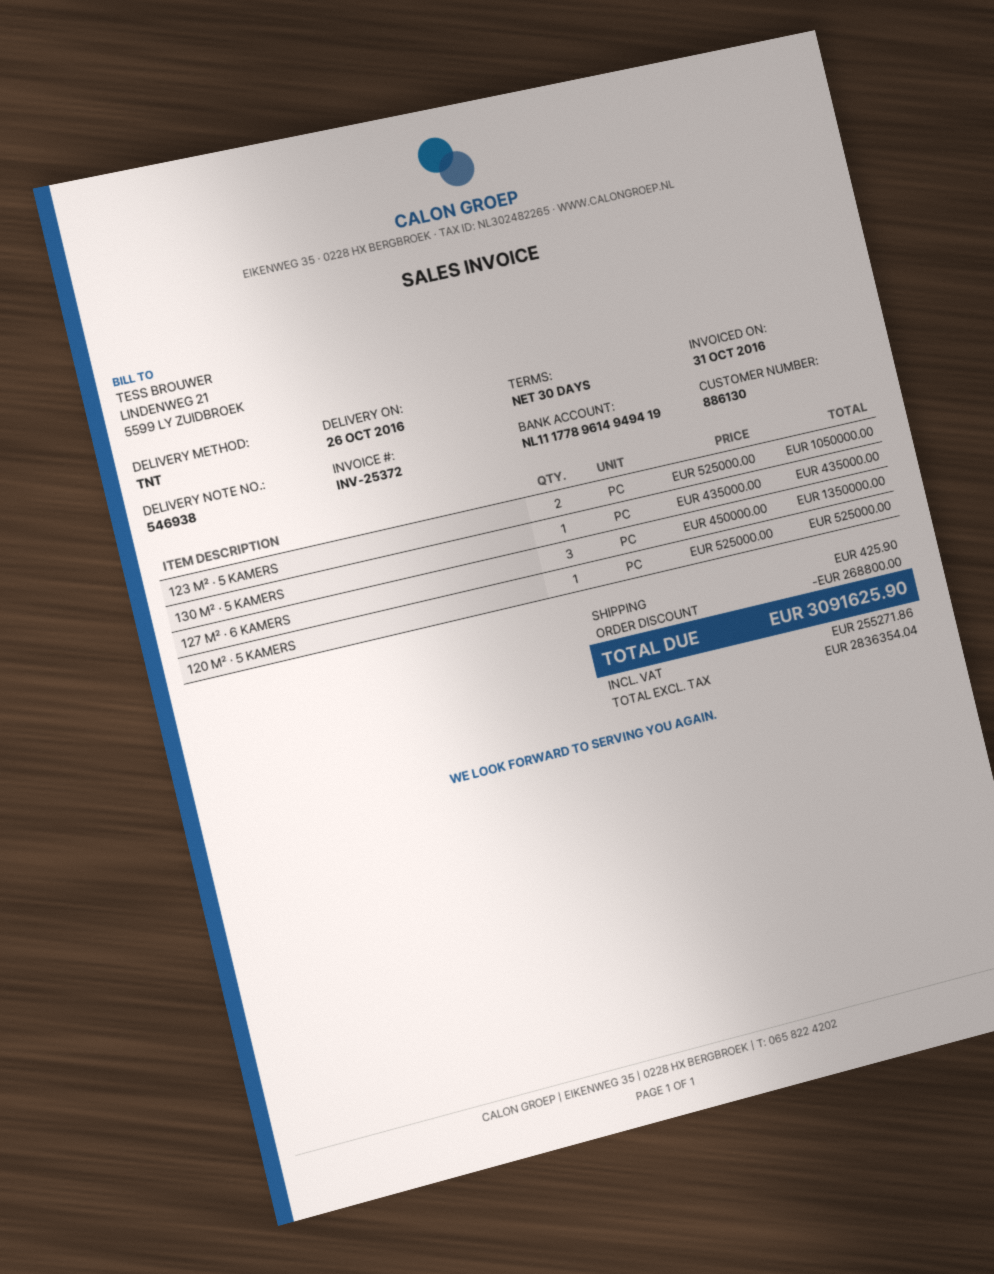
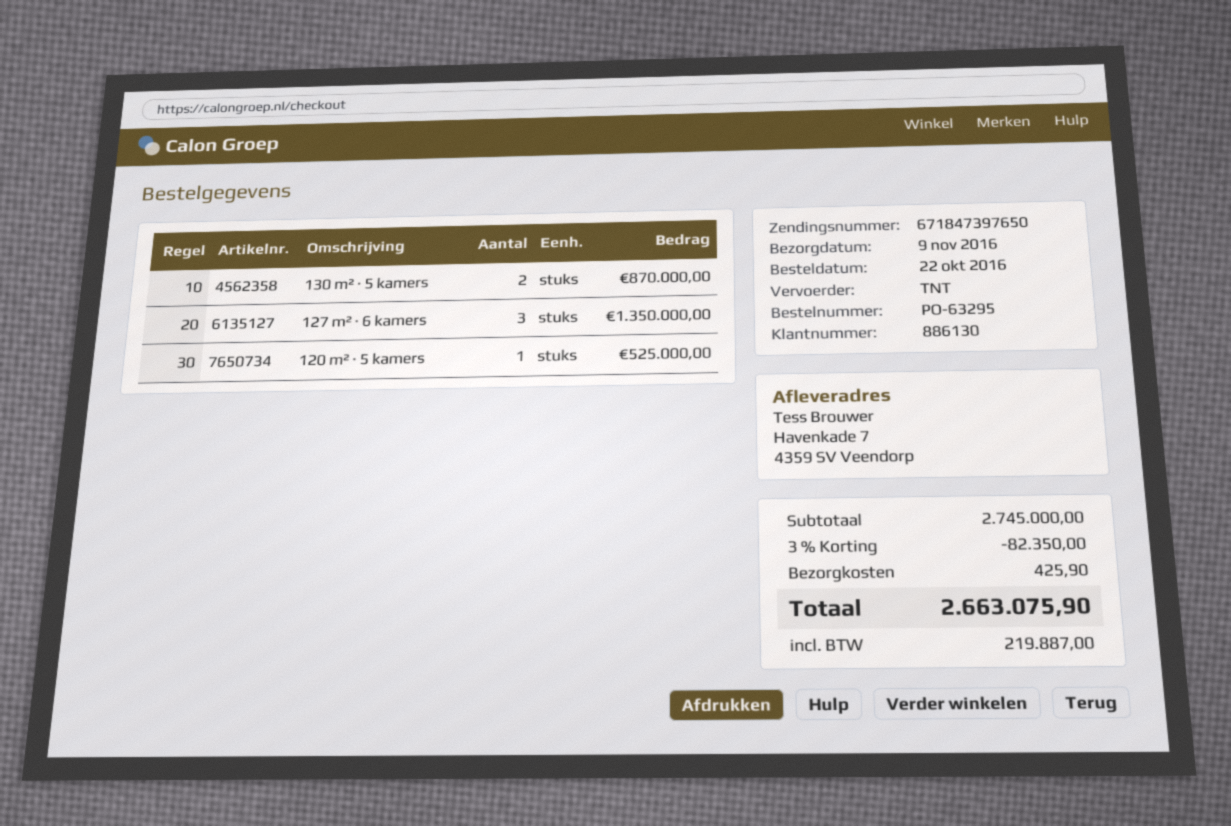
delivery date: 2016-10-26 -> 2016-11-09
123 M² · 5 KAMERS: 2 for 1050000.00 -> none
130 M² · 5 KAMERS: 1 for 435000.00 -> 2 for 870000.00
discount: 268800.00 -> 82350.00
tax: 255271.86 -> 219887.00
total: 3091625.90 -> 2663075.90

